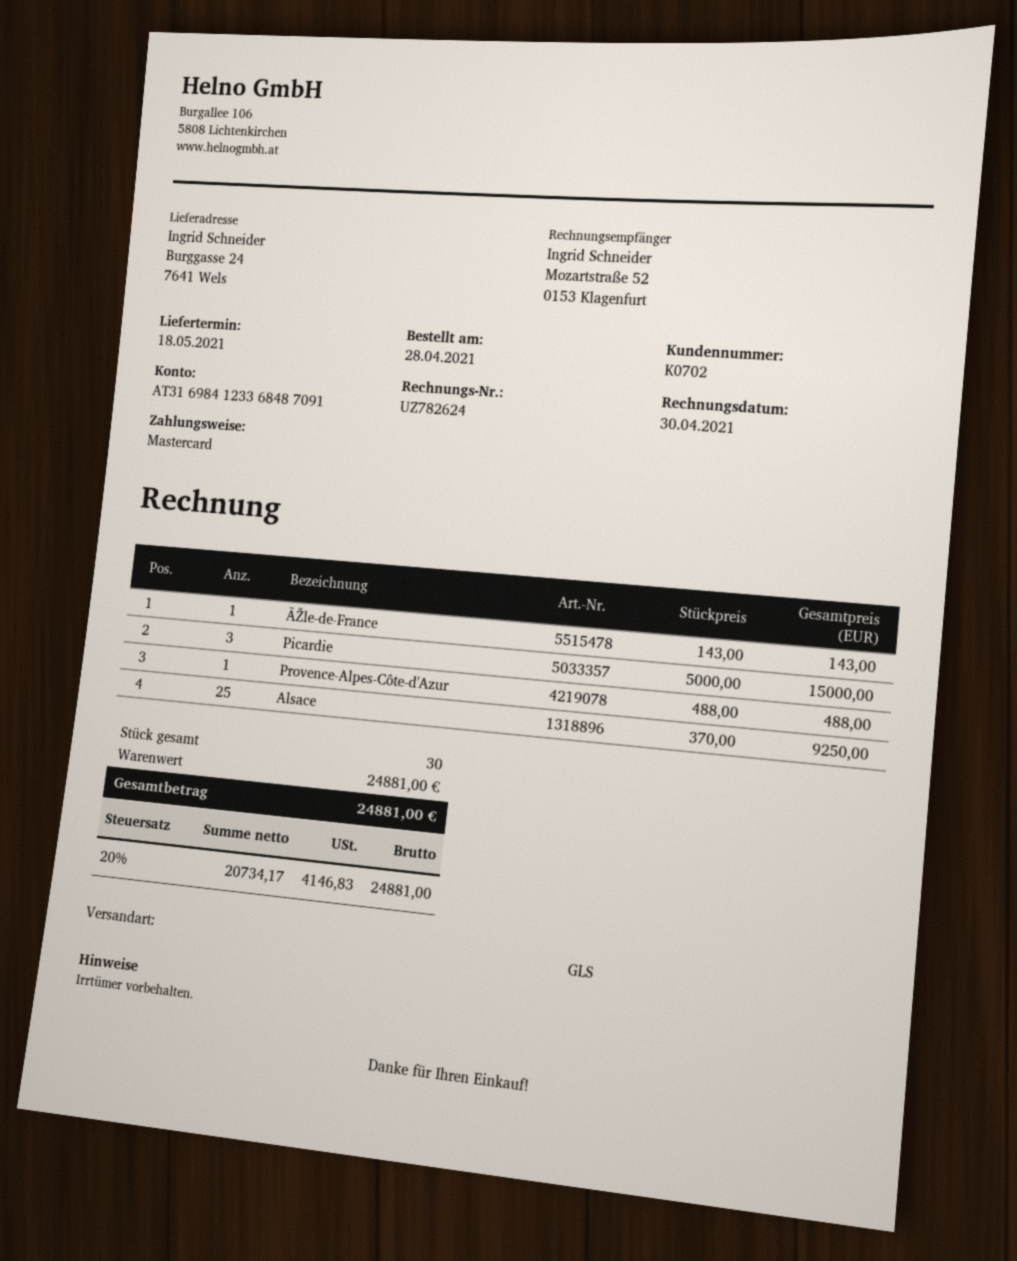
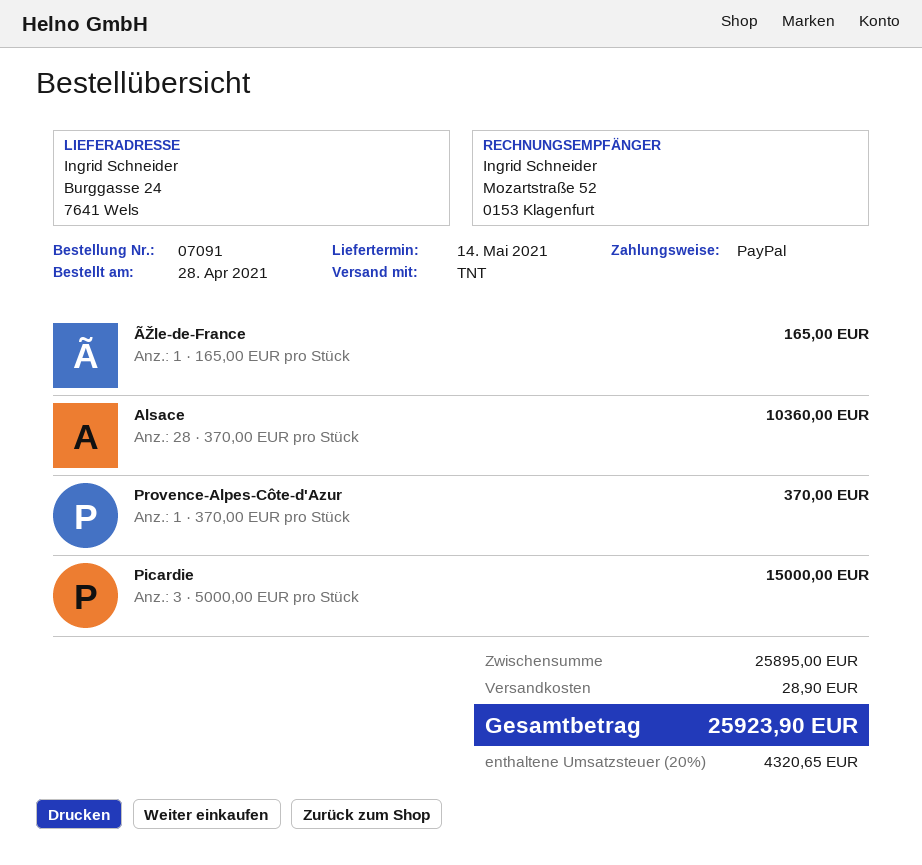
delivery date: 2021-05-18 -> 2021-05-14
payment method: Mastercard -> PayPal
shipping method: GLS -> TNT
ÃŽle-de-France: 1 x 143.00 = 143.00 -> 1 x 165.00 = 165.00
Provence-Alpes-Côte-d'Azur: 1 x 488.00 = 488.00 -> 1 x 370.00 = 370.00
Alsace: 25 x 370.00 = 9250.00 -> 28 x 370.00 = 10360.00
subtotal: 24881.00 -> 25895.00
shipping: none -> 28.90
tax: 20% = 4146.83 -> 20% = 4320.65
total: 24881.00 -> 25923.90

